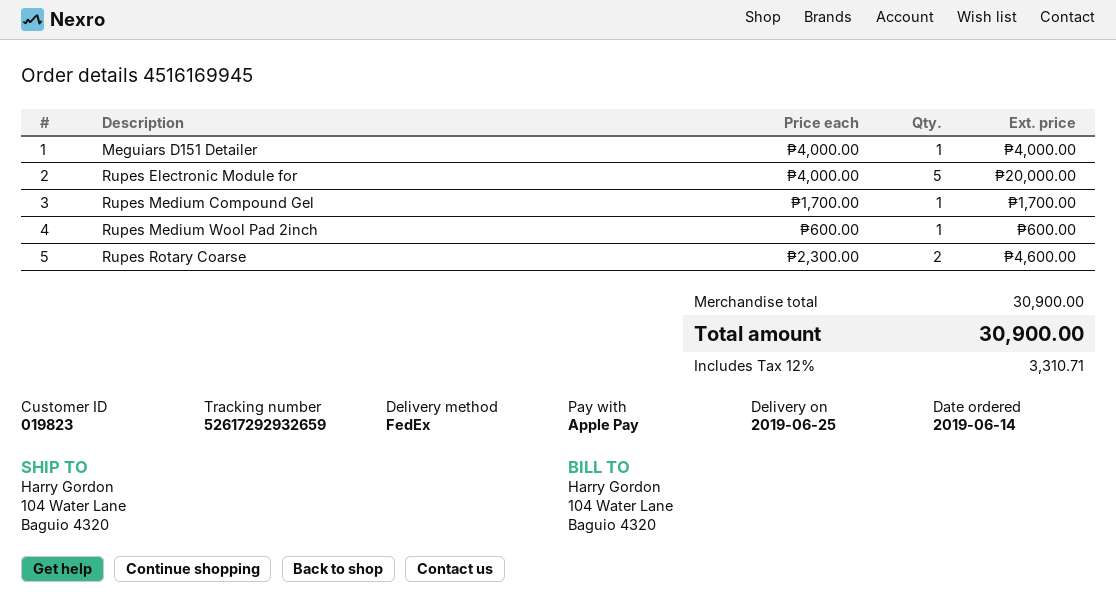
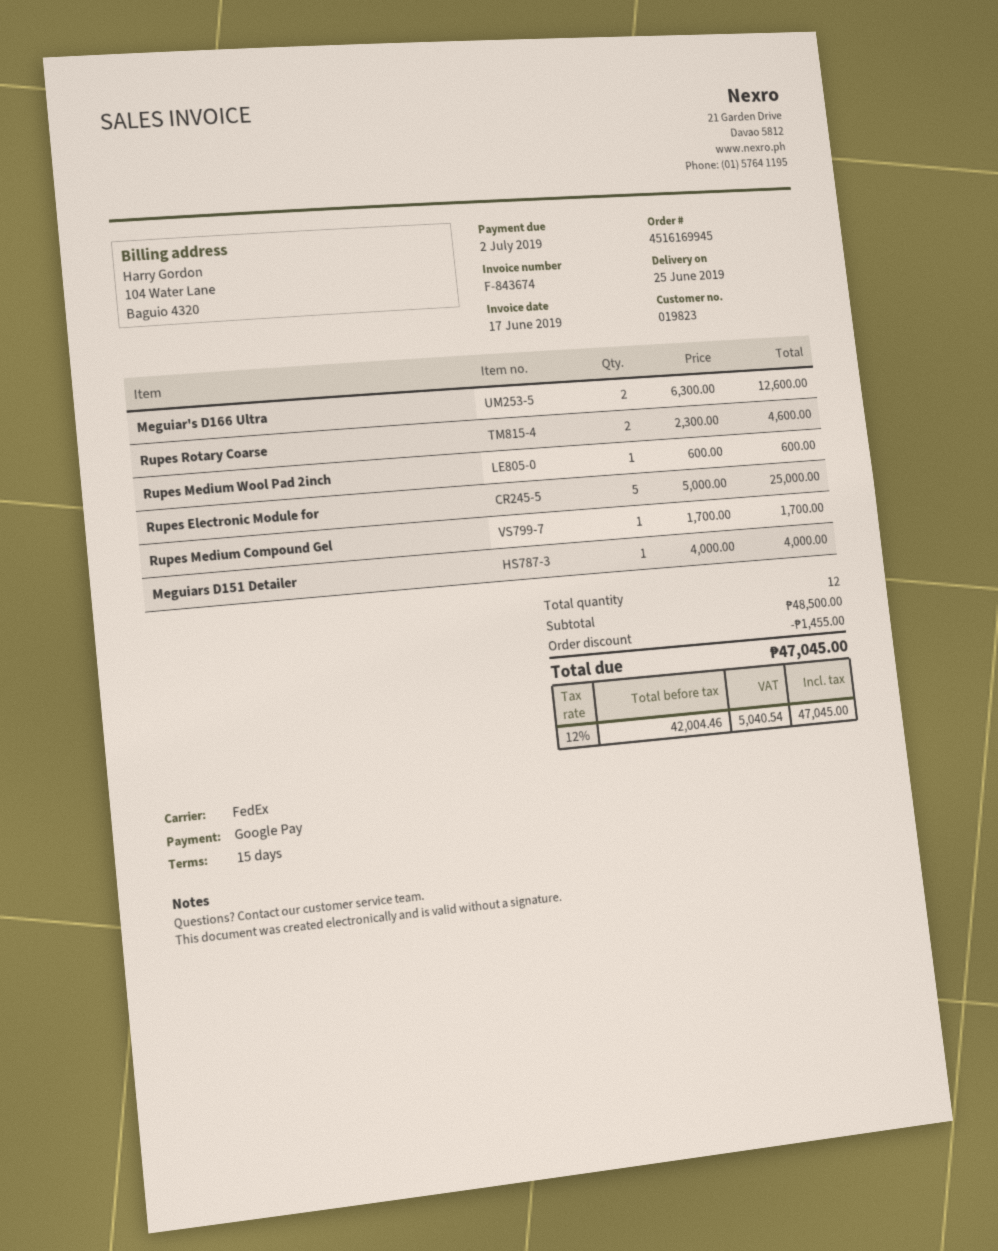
payment method: Apple Pay -> Google Pay
Rupes Electronic Module for: 5 x 4000.00 = 20000.00 -> 5 x 5000.00 = 25000.00
Meguiar's D166 Ultra: none -> 2 x 6300.00 = 12600.00
subtotal: 30900.00 -> 48500.00
discount: none -> 1455.00
tax: 12% = 3310.71 -> 12% = 5040.54
total: 30900.00 -> 47045.00

